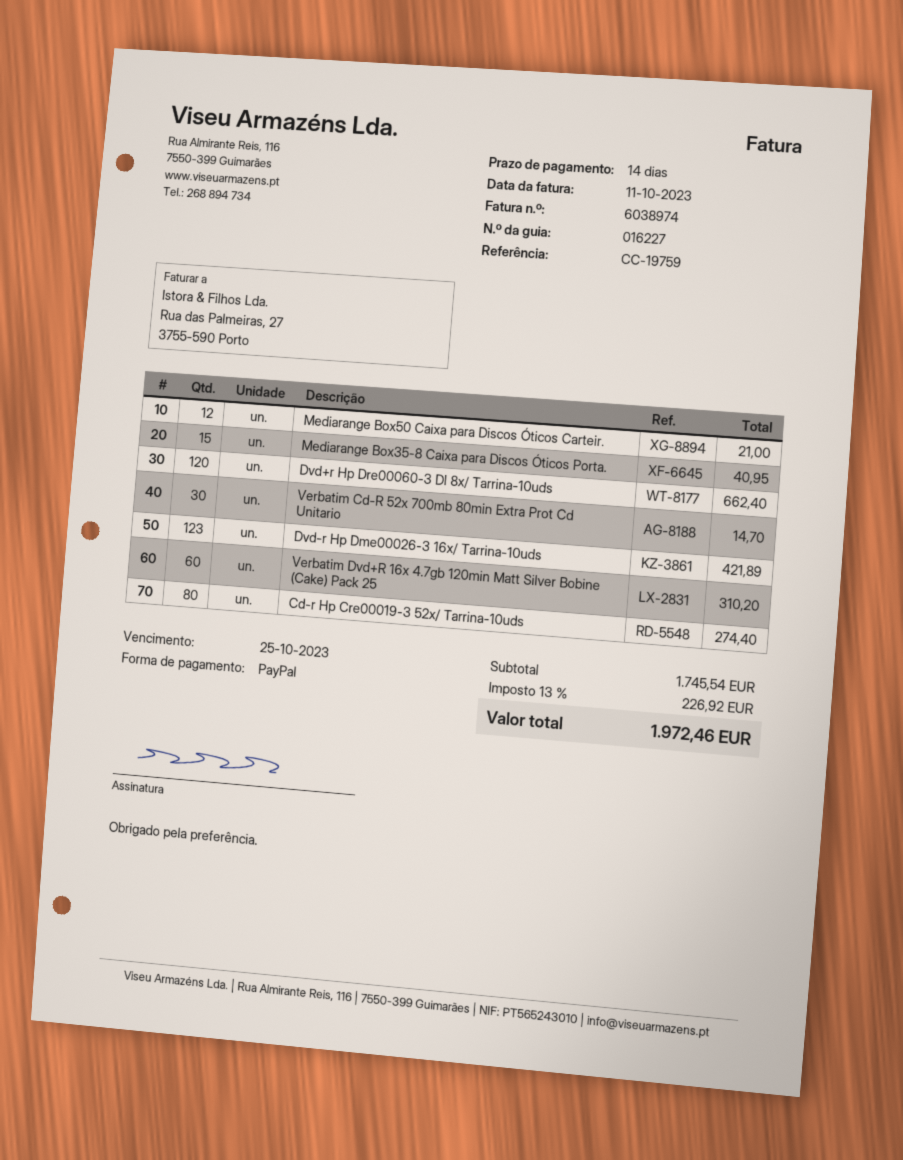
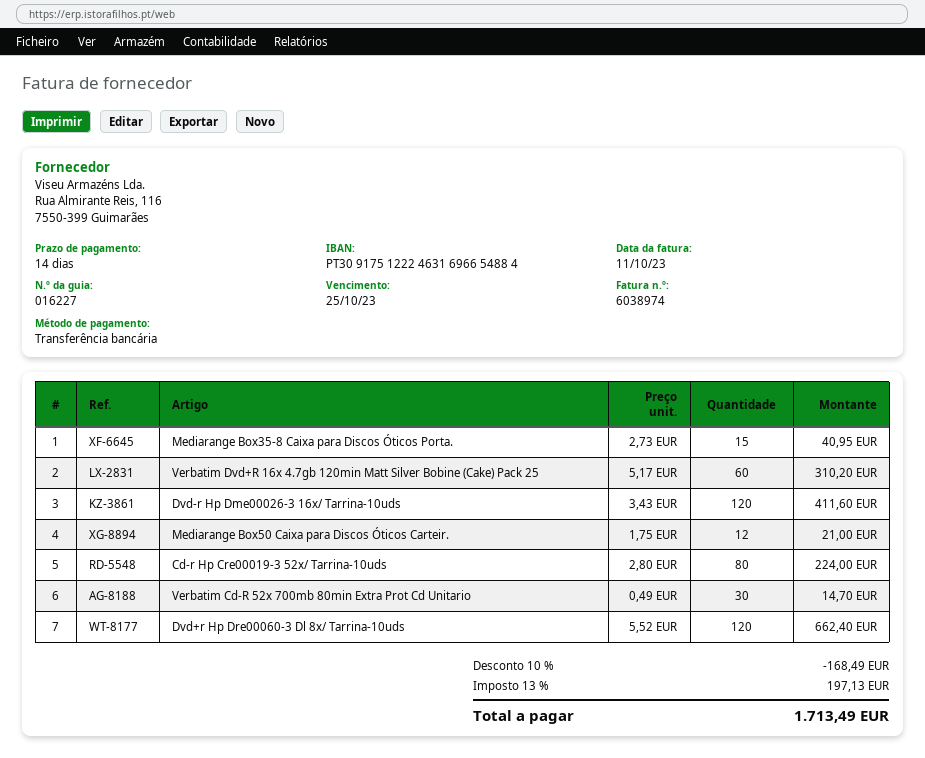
payment method: PayPal -> bank transfer
Dvd-r Hp Dme00026-3 16x/ Tarrina-10uds: 123 for 421.89 -> 120 for 411.60
Cd-r Hp Cre00019-3 52x/ Tarrina-10uds: 80 for 274.40 -> 80 for 224.00
discount: none -> 10% = 168.49
tax: 13% = 226.92 -> 13% = 197.13
total: 1972.46 -> 1713.49

